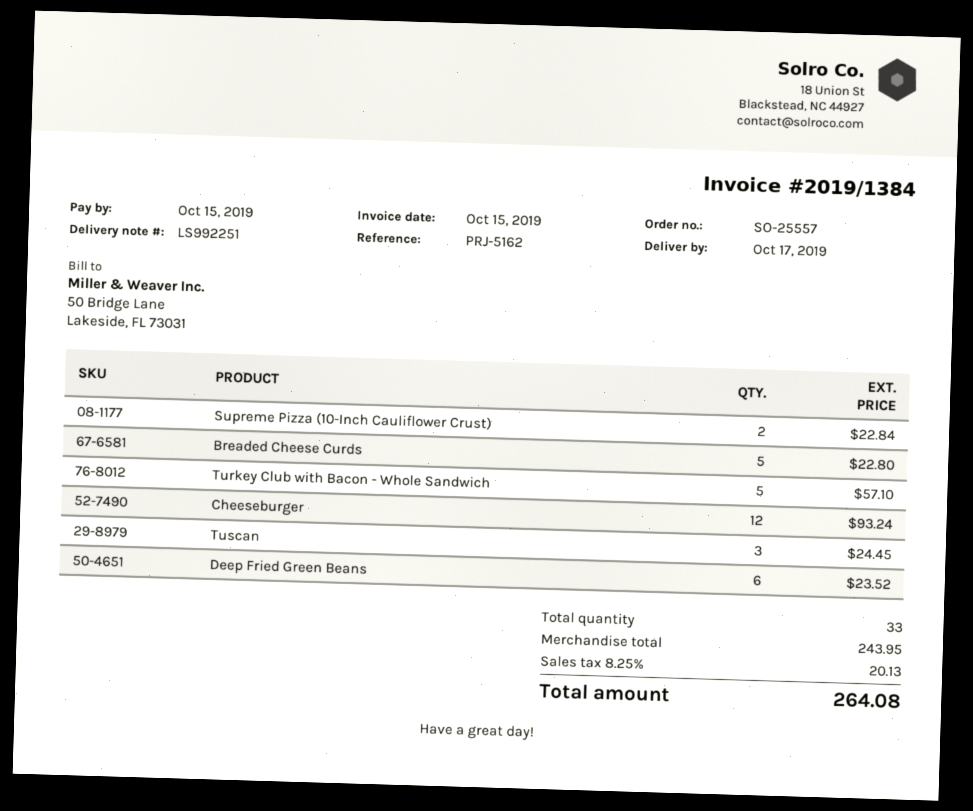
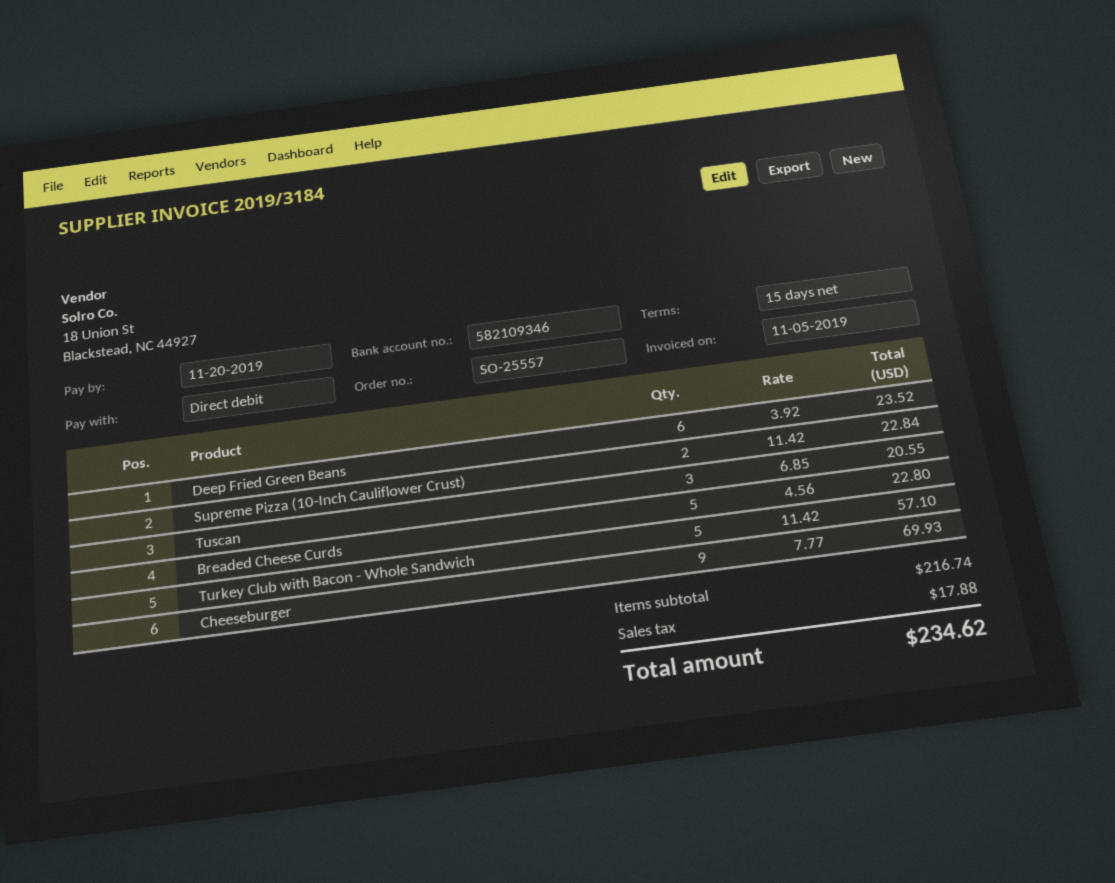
invoice number: 2019/1384 -> 2019/3184
invoice date: 2019-10-15 -> 2019-11-05
due date: 2019-10-15 -> 2019-11-20
Cheeseburger: 12 for 93.24 -> 9 for 69.93
Tuscan: 3 for 24.45 -> 3 for 20.55
subtotal: 243.95 -> 216.74
tax: 20.13 -> 17.88
total: 264.08 -> 234.62

